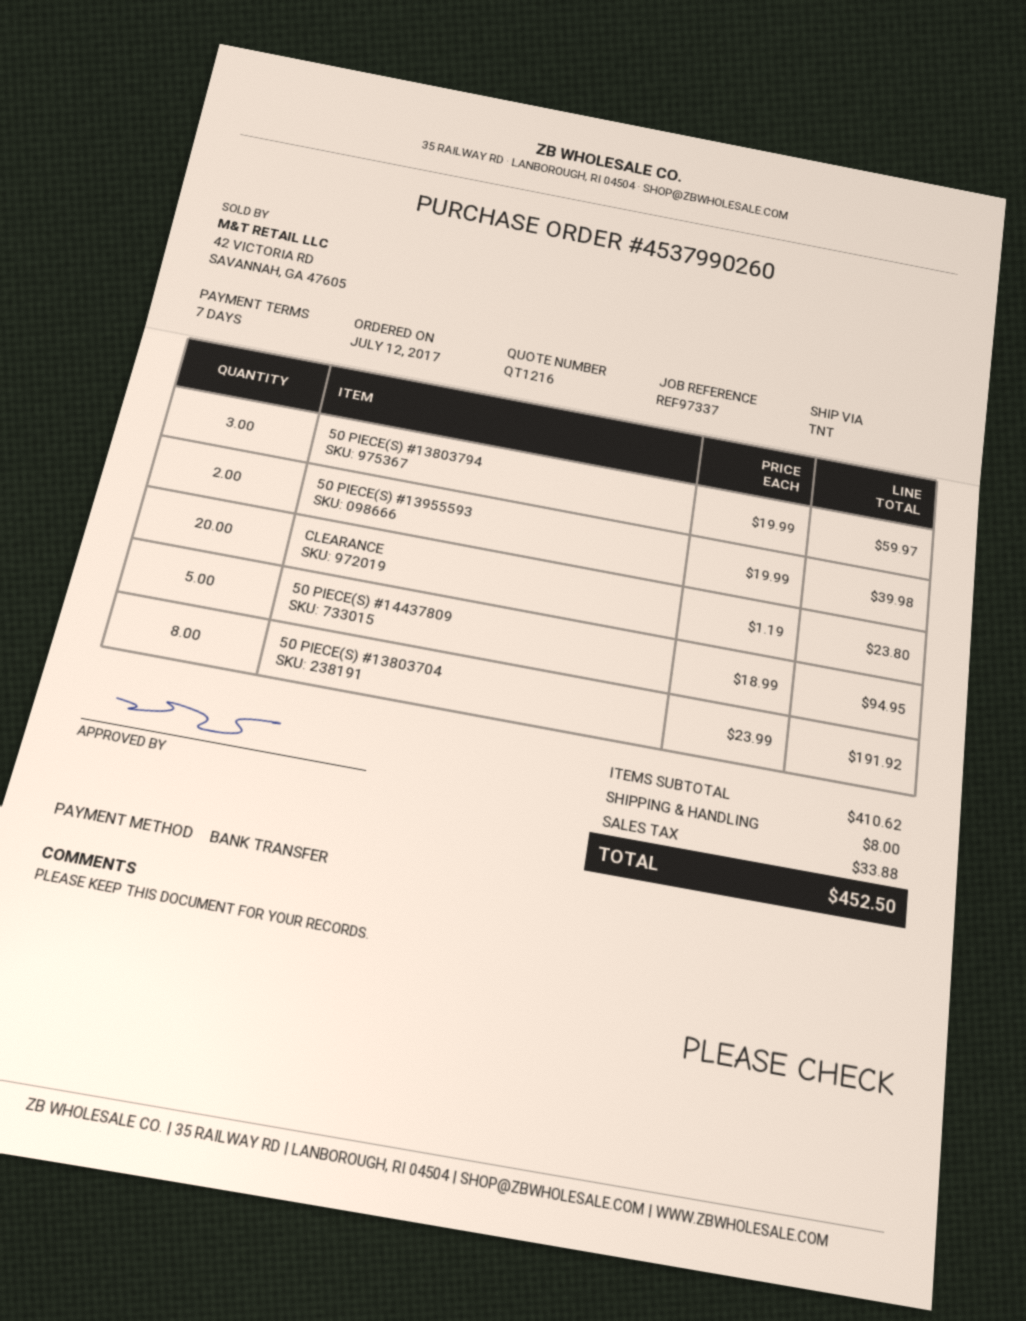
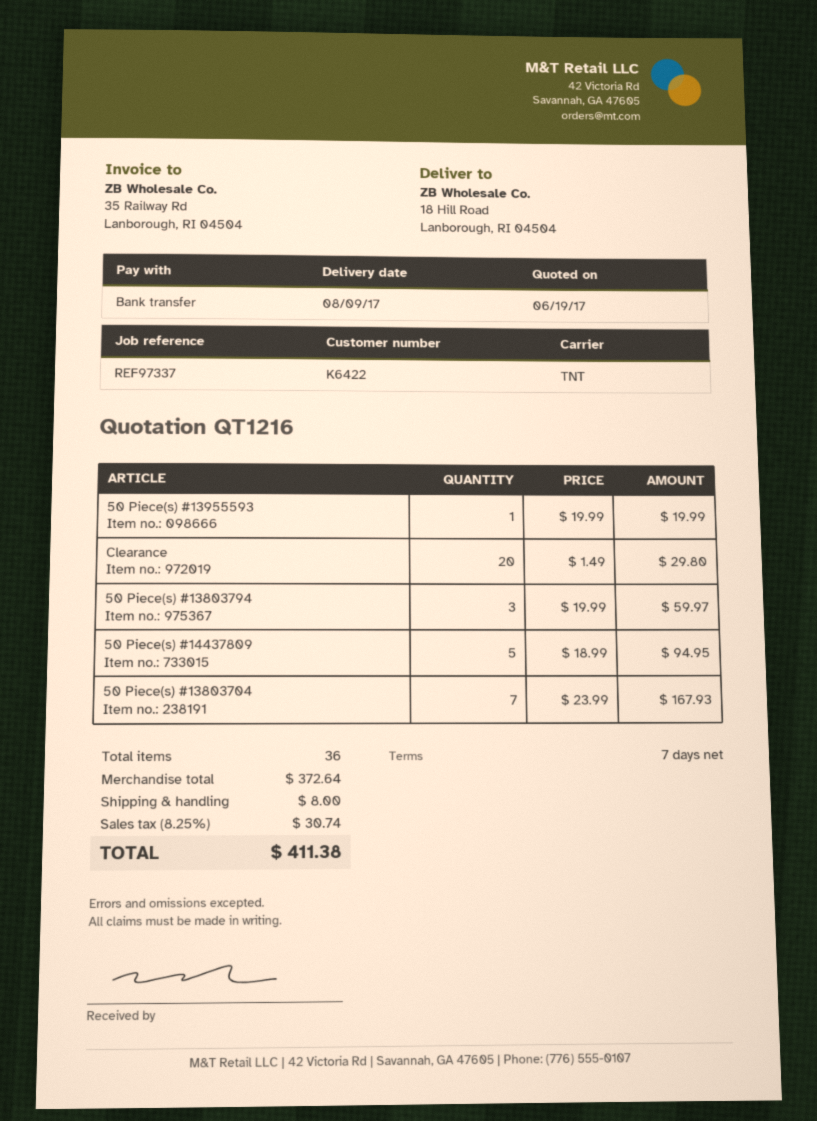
50 PIECE(S) #13955593: 2 x 19.99 = 39.98 -> 1 x 19.99 = 19.99
CLEARANCE: 20 x 1.19 = 23.80 -> 20 x 1.49 = 29.80
50 PIECE(S) #13803704: 8 x 23.99 = 191.92 -> 7 x 23.99 = 167.93
subtotal: 410.62 -> 372.64
tax: 33.88 -> 30.74
total: 452.50 -> 411.38

